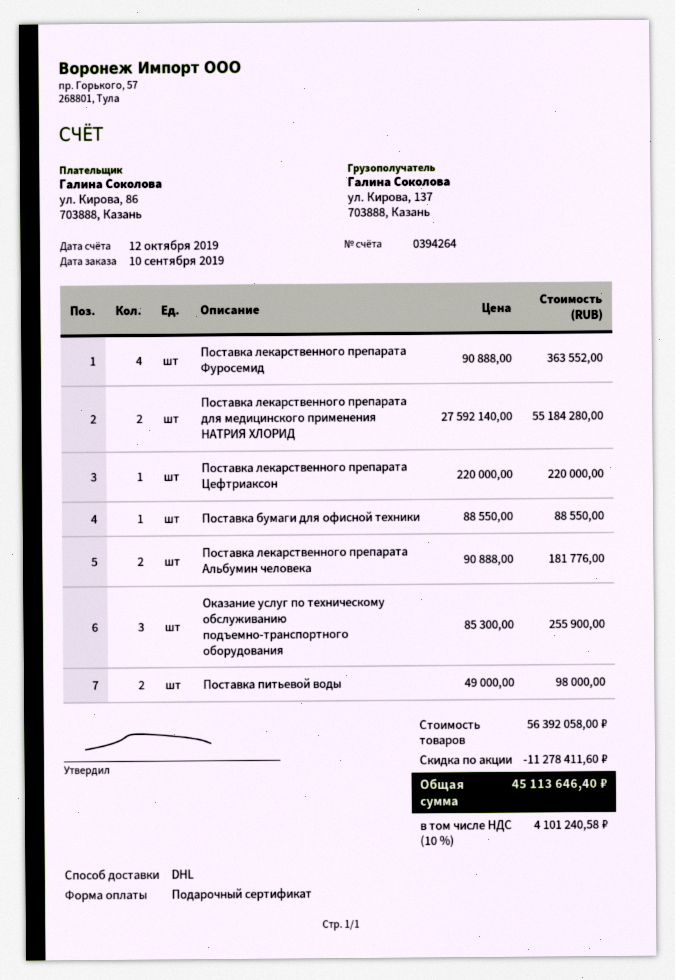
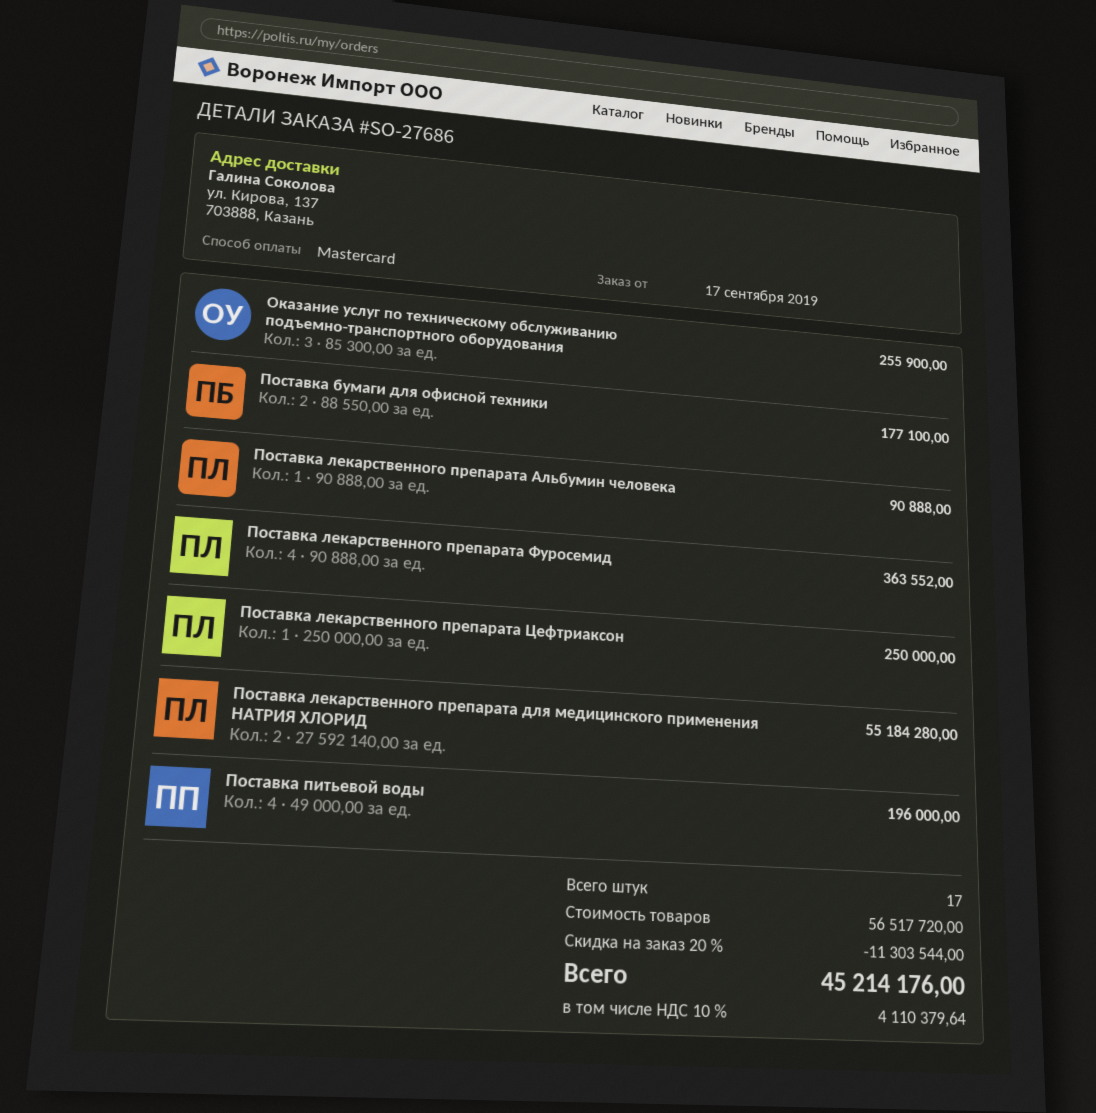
order date: 2019-09-10 -> 2019-09-17
payment method: gift card -> Mastercard
Поставка лекарственного препарата Цефтриаксон: 1 x 220000.00 = 220000.00 -> 1 x 250000.00 = 250000.00
Поставка бумаги для офисной техники: 1 x 88550.00 = 88550.00 -> 2 x 88550.00 = 177100.00
Поставка лекарственного препарата Альбумин человека: 2 x 90888.00 = 181776.00 -> 1 x 90888.00 = 90888.00
Поставка питьевой воды: 2 x 49000.00 = 98000.00 -> 4 x 49000.00 = 196000.00
subtotal: 56392058.00 -> 56517720.00
discount: 11278411.60 -> 11303544.00
tax: 10% = 4101240.58 -> 10% = 4110379.64
total: 45113646.40 -> 45214176.00

